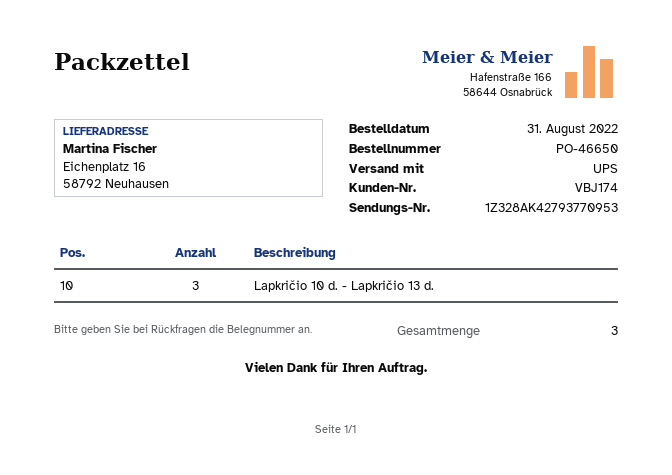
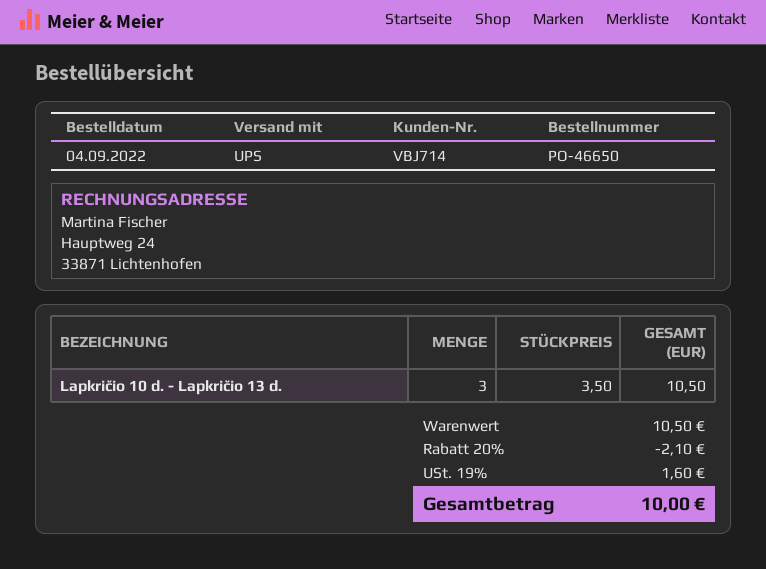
order date: 2022-08-31 -> 2022-09-04
customer number: VBJ174 -> VBJ714

